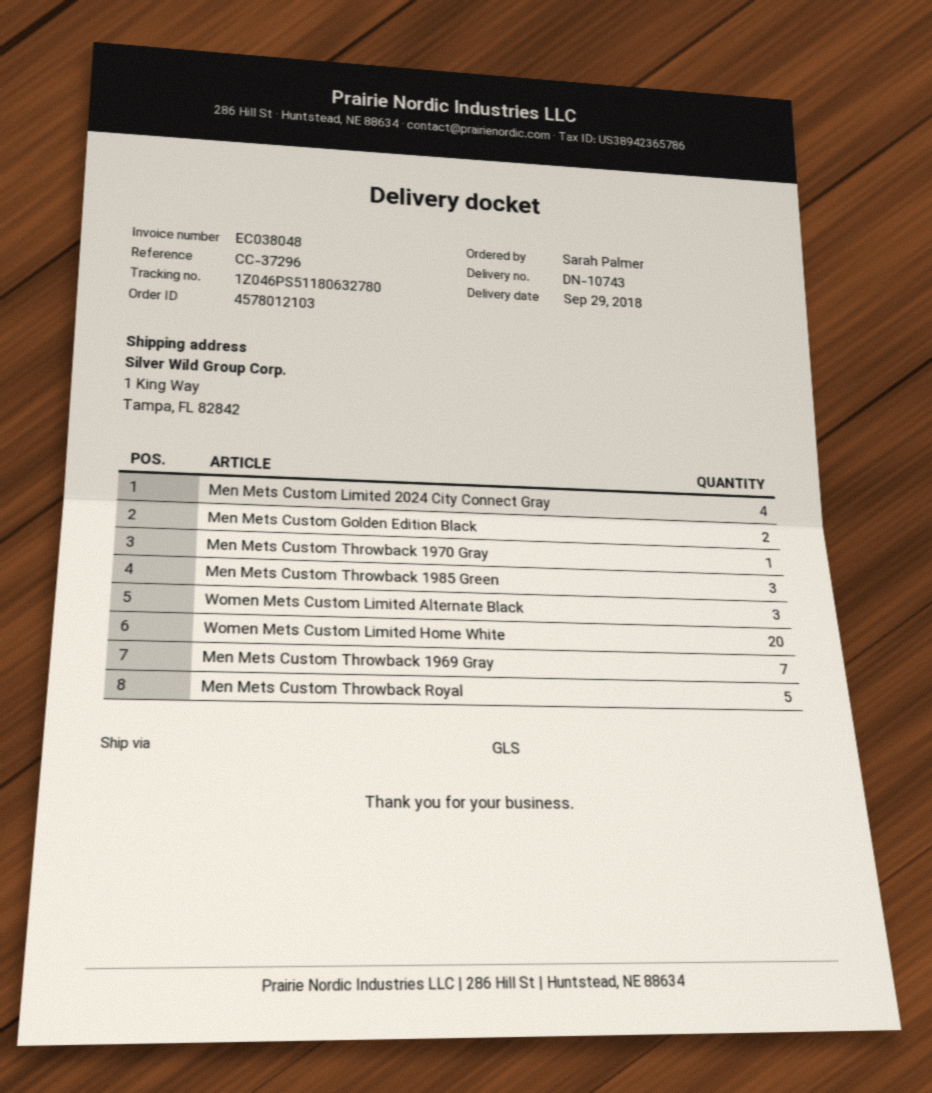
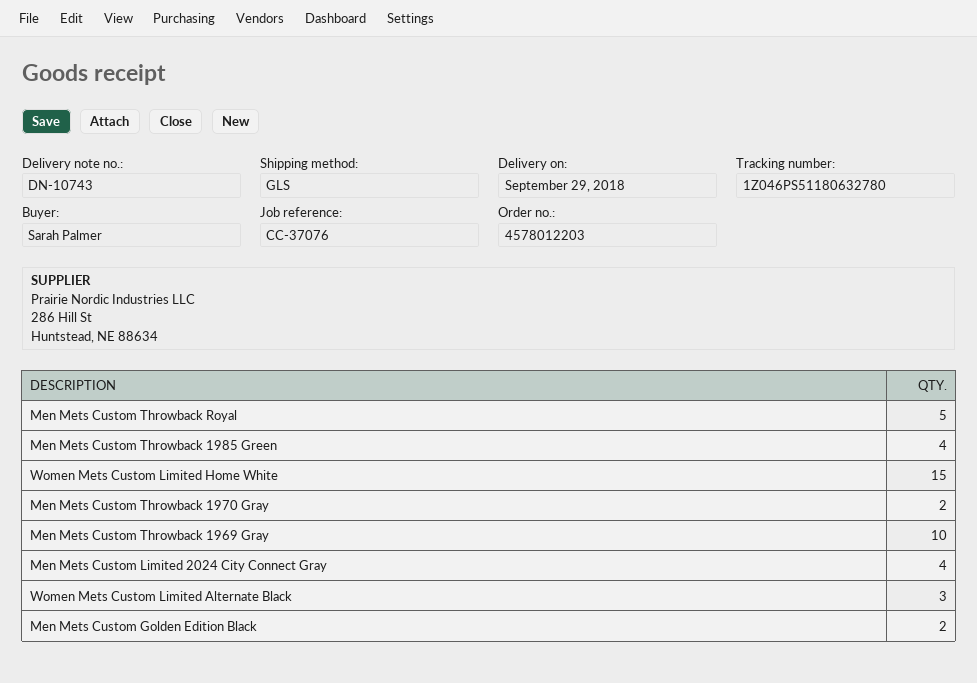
order number: 4578012103 -> 4578012203
reference: CC-37296 -> CC-37076
Men Mets Custom Throwback 1970 Gray: 1 -> 2
Men Mets Custom Throwback 1985 Green: 3 -> 4
Women Mets Custom Limited Home White: 20 -> 15
Men Mets Custom Throwback 1969 Gray: 7 -> 10

